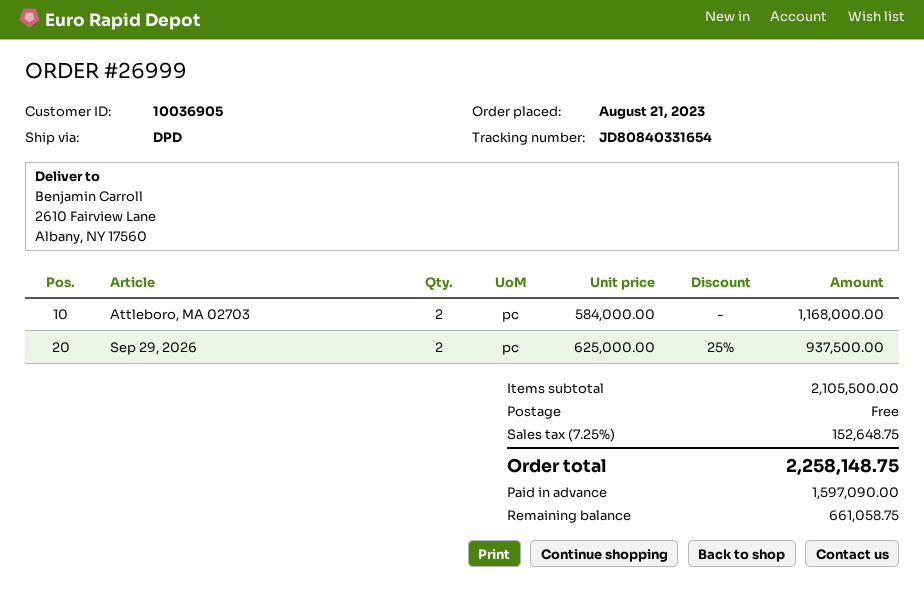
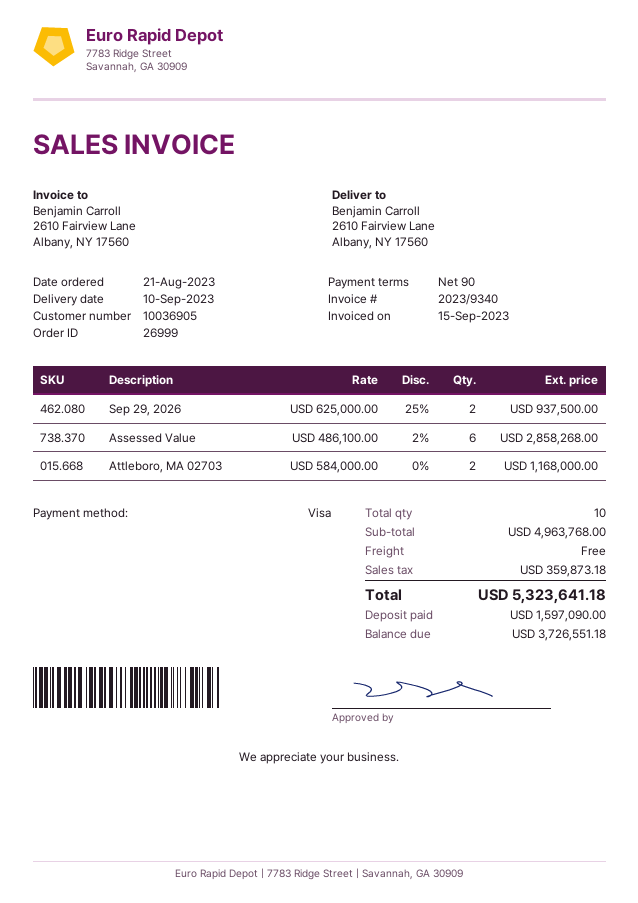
Assessed Value: none -> 6 x 486100.00 - 2% = 2858268.00
subtotal: 2105500.00 -> 4963768.00
tax: 152648.75 -> 359873.18
total: 2258148.75 -> 5323641.18
balance: 661058.75 -> 3726551.18

